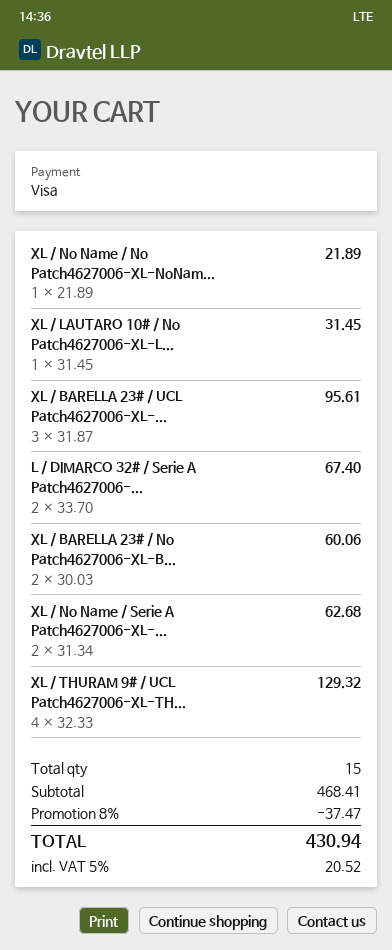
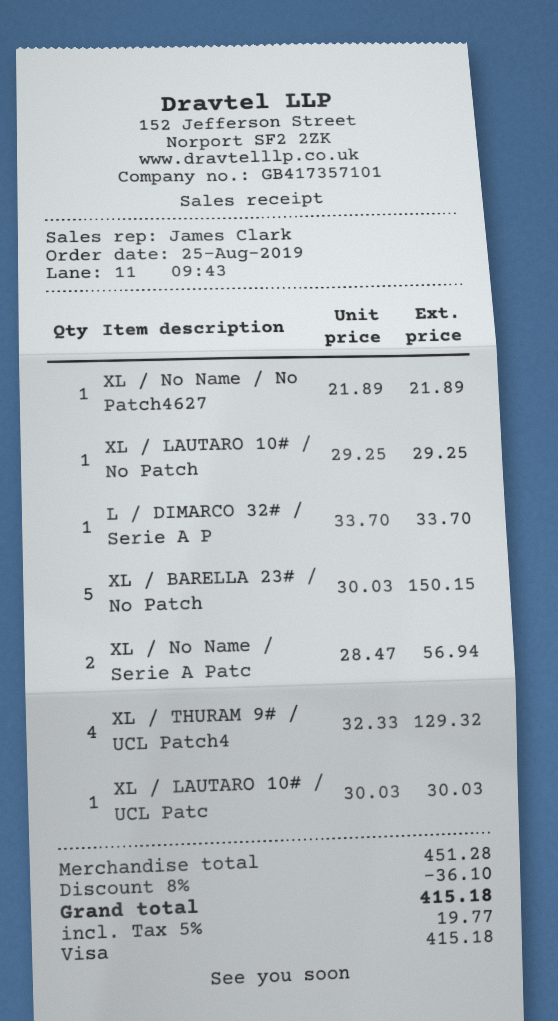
XL / LAUTARO 10# / No Patch4627006-XL-L...: 1 x 31.45 = 31.45 -> 1 x 29.25 = 29.25
XL / BARELLA 23# / UCL Patch4627006-XL-...: 3 x 31.87 = 95.61 -> none
L / DIMARCO 32# / Serie A Patch4627006-...: 2 x 33.70 = 67.40 -> 1 x 33.70 = 33.70
XL / BARELLA 23# / No Patch4627006-XL-B...: 2 x 30.03 = 60.06 -> 5 x 30.03 = 150.15
XL / No Name / Serie A Patch4627006-XL-...: 2 x 31.34 = 62.68 -> 2 x 28.47 = 56.94
XL / LAUTARO 10# / UCL Patc: none -> 1 x 30.03 = 30.03
subtotal: 468.41 -> 451.28
discount: 8% = 37.47 -> 8% = 36.10
tax: 5% = 20.52 -> 5% = 19.77
total: 430.94 -> 415.18

